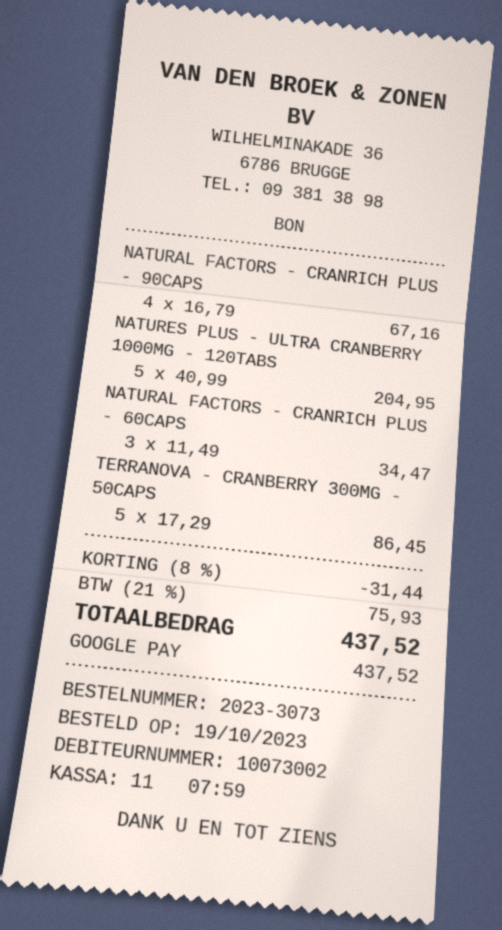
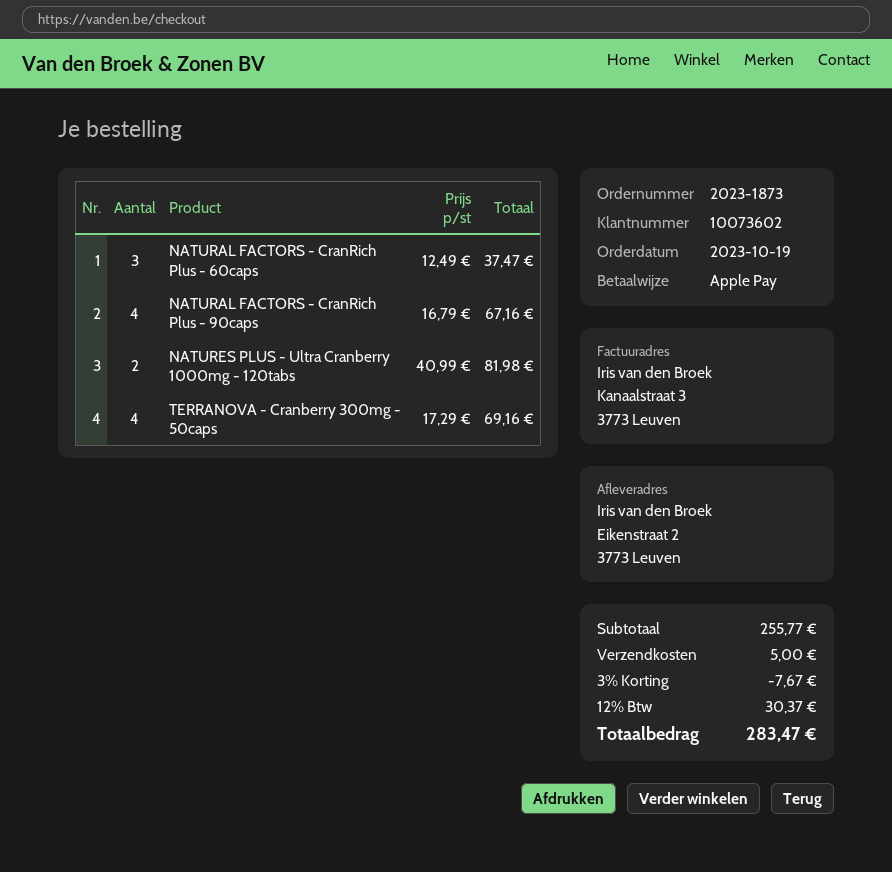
order number: 2023-3073 -> 2023-1873
customer number: 10073002 -> 10073602
payment method: Google Pay -> Apple Pay
NATURES PLUS - ULTRA CRANBERRY 1000MG - 120TABS: 5 x 40.99 = 204.95 -> 2 x 40.99 = 81.98
NATURAL FACTORS - CRANRICH PLUS - 60CAPS: 3 x 11.49 = 34.47 -> 3 x 12.49 = 37.47
TERRANOVA - CRANBERRY 300MG - 50CAPS: 5 x 17.29 = 86.45 -> 4 x 17.29 = 69.16
discount: 8% = 31.44 -> 3% = 7.67
shipping: none -> 5.00
tax: 21% = 75.93 -> 12% = 30.37
total: 437.52 -> 283.47

